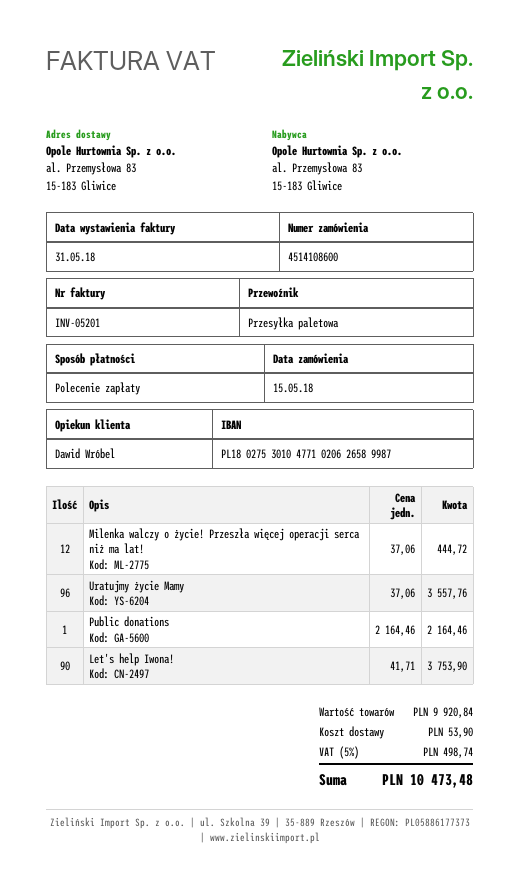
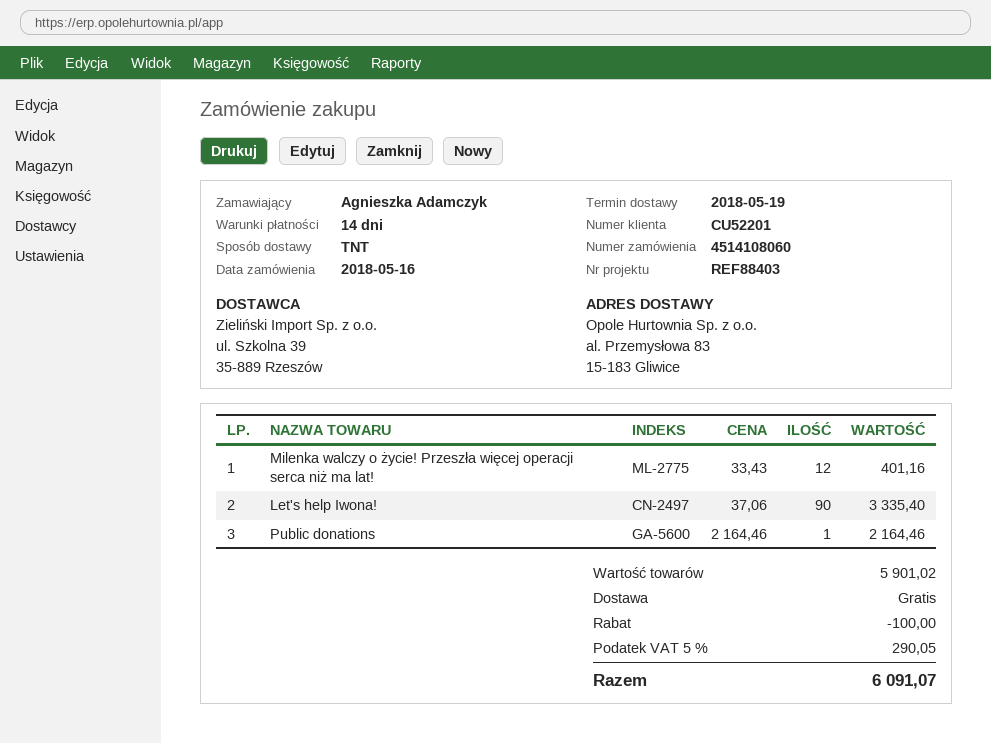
order number: 4514108600 -> 4514108060
order date: 2018-05-15 -> 2018-05-16
shipping method: pallet freight -> TNT
Milenka walczy o życie! Przeszła więcej operacji serca niż ma lat!: 12 x 37.06 = 444.72 -> 12 x 33.43 = 401.16
Uratujmy życie Mamy: 96 x 37.06 = 3557.76 -> none
Let's help Iwona!: 90 x 41.71 = 3753.90 -> 90 x 37.06 = 3335.40
subtotal: 9920.84 -> 5901.02
discount: none -> 100.00
shipping: 53.90 -> 0.00
tax: 5% = 498.74 -> 5% = 290.05
total: 10473.48 -> 6091.07

